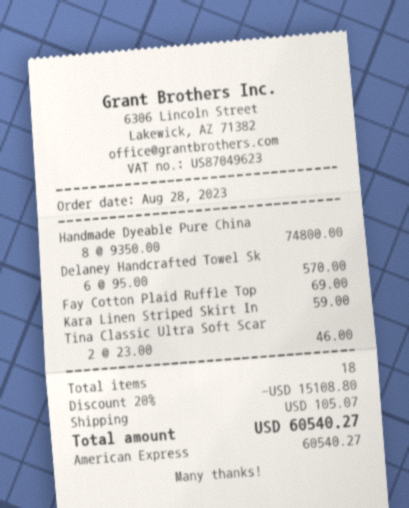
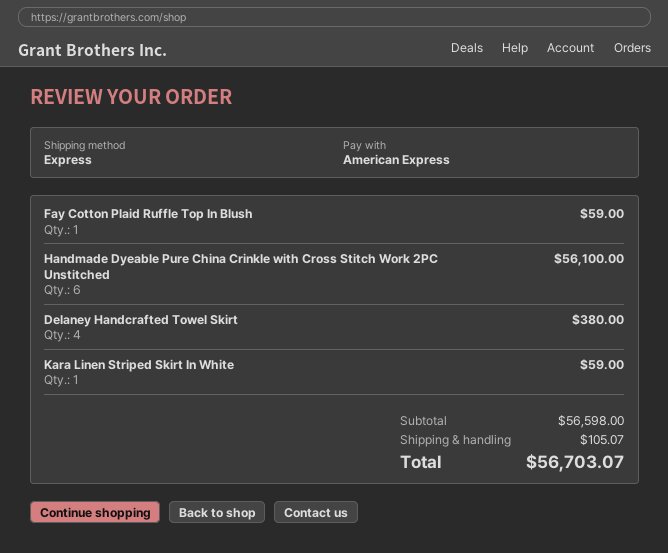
Handmade Dyeable Pure China: 8 for 74800.00 -> 6 for 56100.00
Delaney Handcrafted Towel Sk: 6 for 570.00 -> 4 for 380.00
Fay Cotton Plaid Ruffle Top: 1 for 69.00 -> 1 for 59.00
Tina Classic Ultra Soft Scar: 2 for 46.00 -> none
discount: 20% = 15108.80 -> none
total: 60540.27 -> 56703.07

